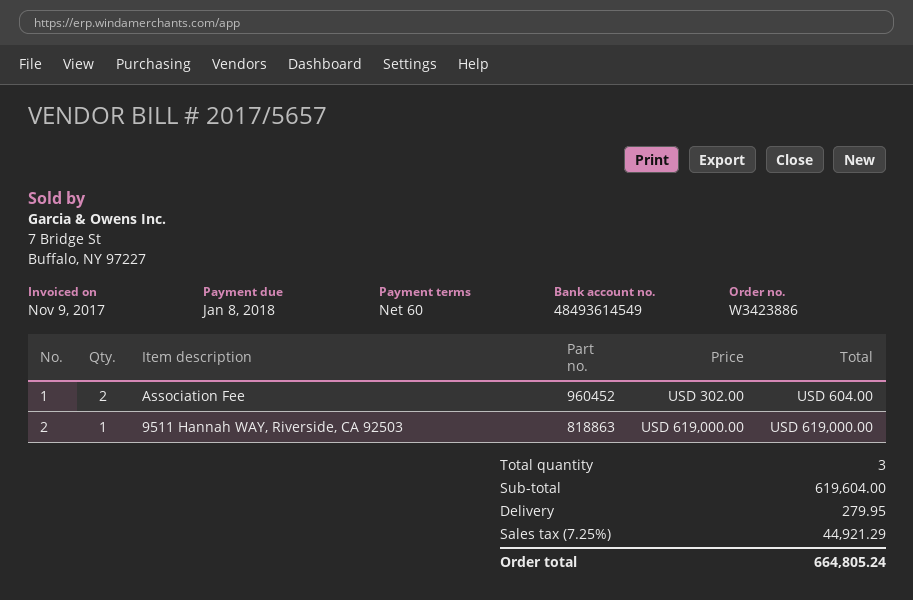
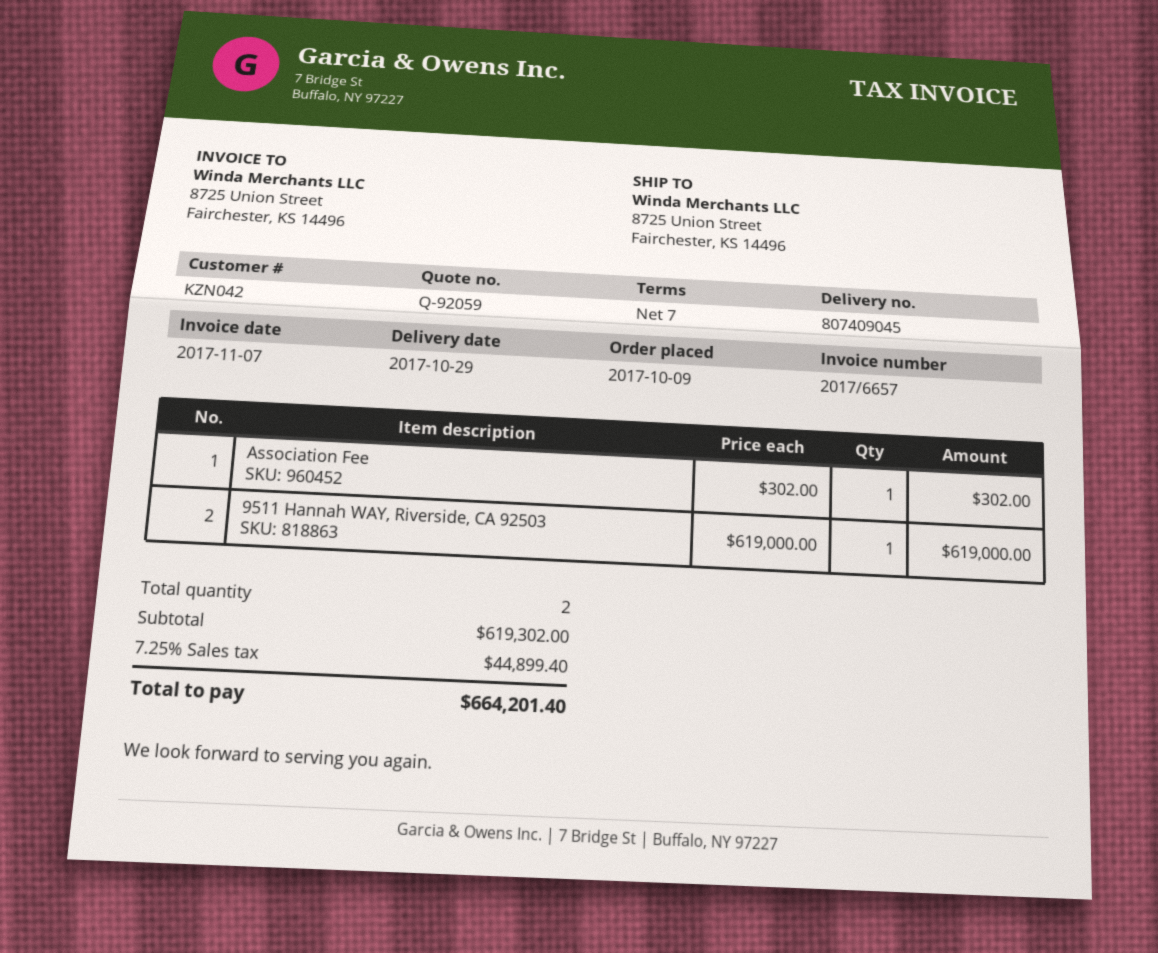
invoice number: 2017/5657 -> 2017/6657
invoice date: 2017-11-09 -> 2017-11-07
payment terms: 60 days -> 7 days
Association Fee: 2 x 302.00 = 604.00 -> 1 x 302.00 = 302.00
total quantity: 3 -> 2
subtotal: 619604.00 -> 619302.00
shipping: 279.95 -> none
tax: 7.25% = 44921.29 -> 7.25% = 44899.40
total: 664805.24 -> 664201.40

